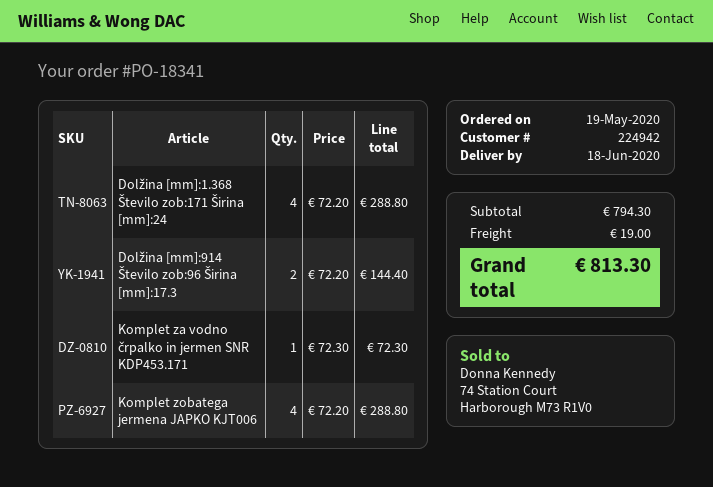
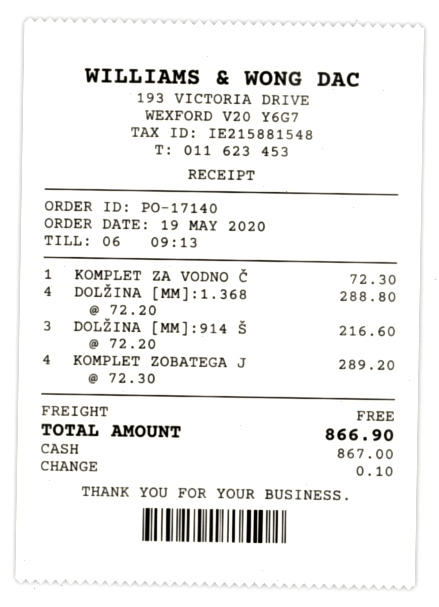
order number: PO-18341 -> PO-17140
Dolžina [mm]:914 Število zob:96 Širina [mm]:17.3: 2 x 72.20 = 144.40 -> 3 x 72.20 = 216.60
Komplet zobatega jermena JAPKO KJT006: 4 x 72.20 = 288.80 -> 4 x 72.30 = 289.20
shipping: 19.00 -> 0.00
total: 813.30 -> 866.90

